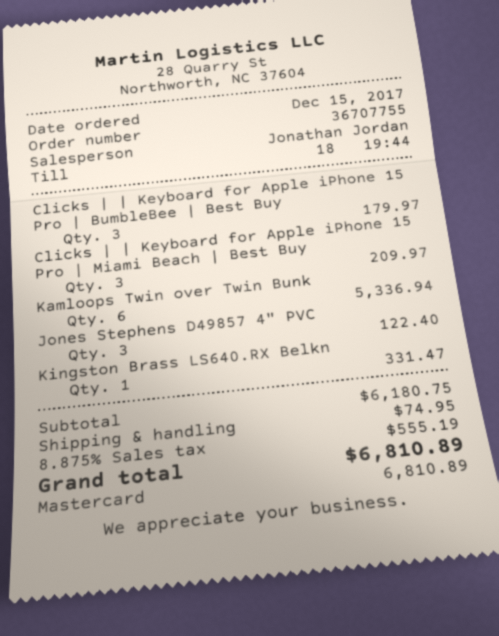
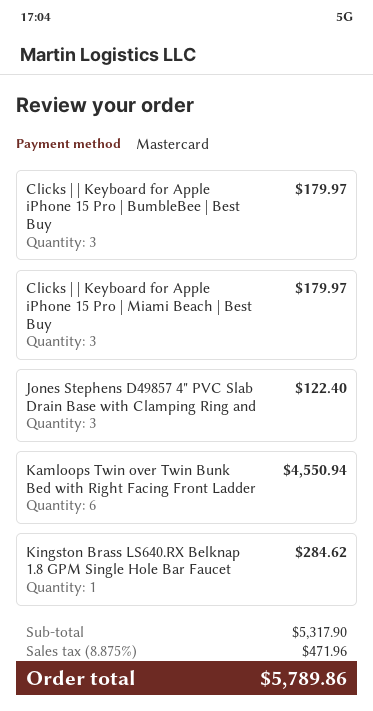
Clicks | | Keyboard for Apple iPhone 15 Pro | Miami Beach | Best Buy: 3 for 209.97 -> 3 for 179.97
Kamloops Twin over Twin Bunk: 6 for 5336.94 -> 6 for 4550.94
Kingston Brass LS640.RX Belkn: 1 for 331.47 -> 1 for 284.62
subtotal: 6180.75 -> 5317.90
shipping: 74.95 -> none
tax: 8.875% = 555.19 -> 8.875% = 471.96
total: 6810.89 -> 5789.86

